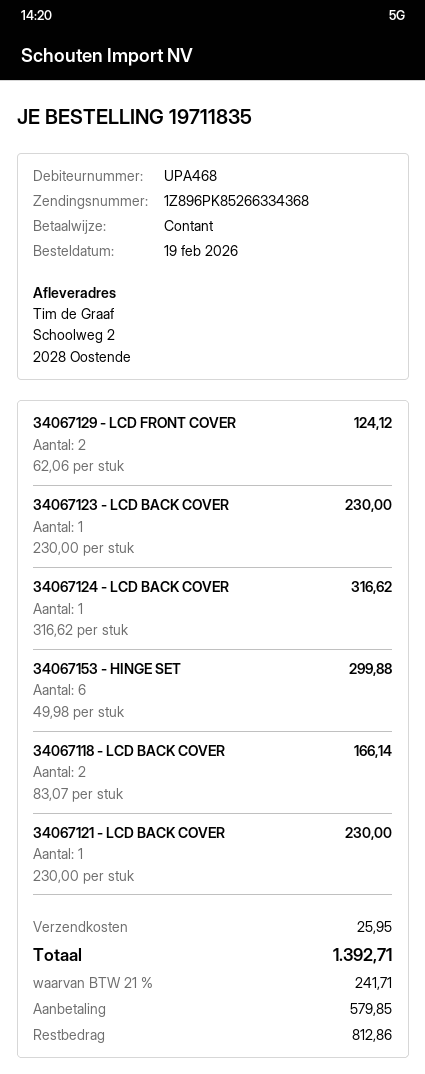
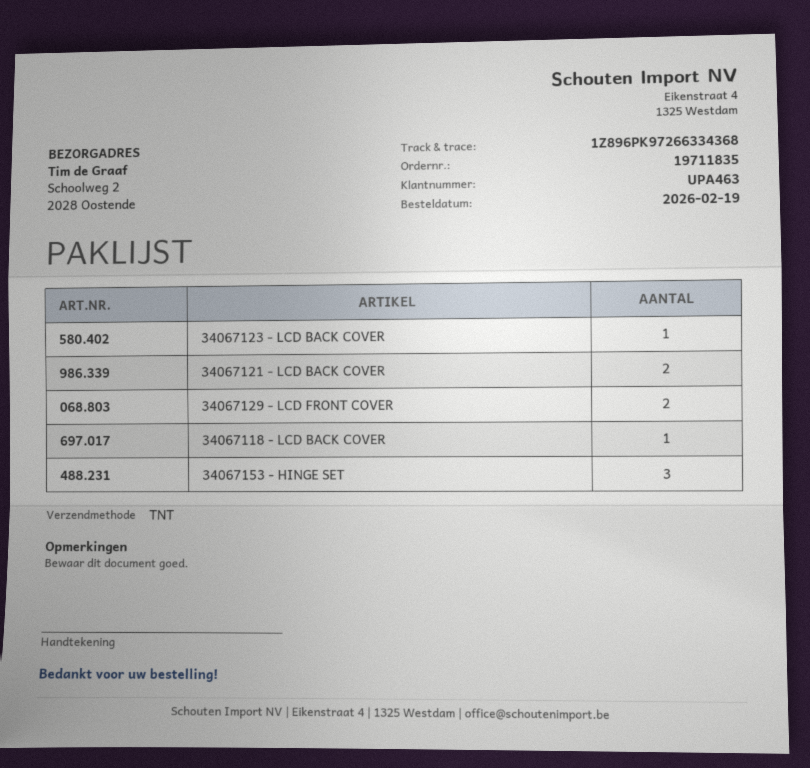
customer number: UPA468 -> UPA463
tracking number: 1Z896PK85266334368 -> 1Z896PK97266334368
34067124 - LCD BACK COVER: 1 -> none
34067153 - HINGE SET: 6 -> 3
34067118 - LCD BACK COVER: 2 -> 1
34067121 - LCD BACK COVER: 1 -> 2

